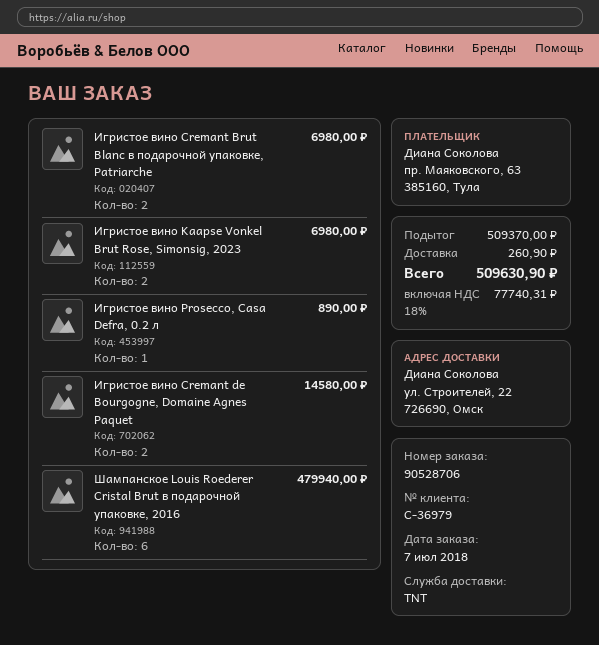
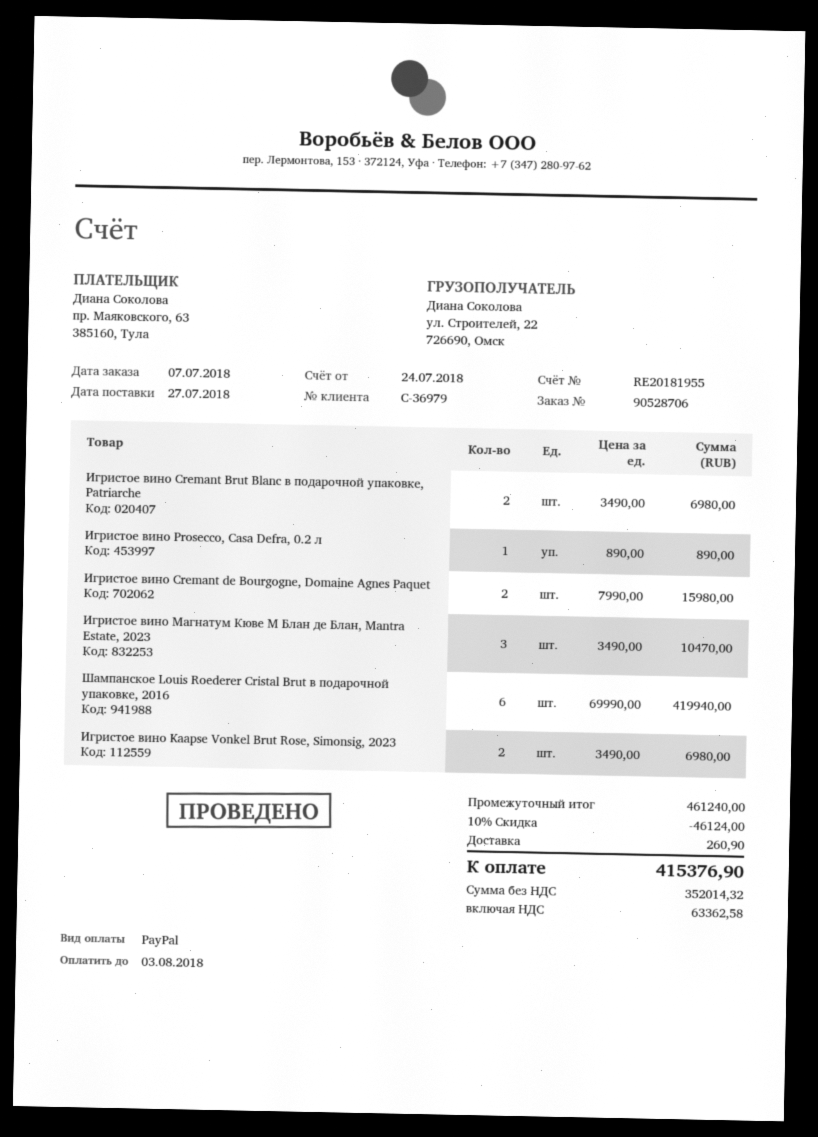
Игристое вино Cremant de Bourgogne, Domaine Agnes Paquet: 2 for 14580.00 -> 2 for 15980.00
Шампанское Louis Roederer Cristal Brut в подарочной упаковке, 2016: 6 for 479940.00 -> 6 for 419940.00
Игристое вино Магнатум Кюве М Блан де Блан, Mantra Estate, 2023: none -> 3 for 10470.00
subtotal: 509370.00 -> 461240.00
discount: none -> 10% = 46124.00
tax: 77740.31 -> 63362.58
total: 509630.90 -> 415376.90

